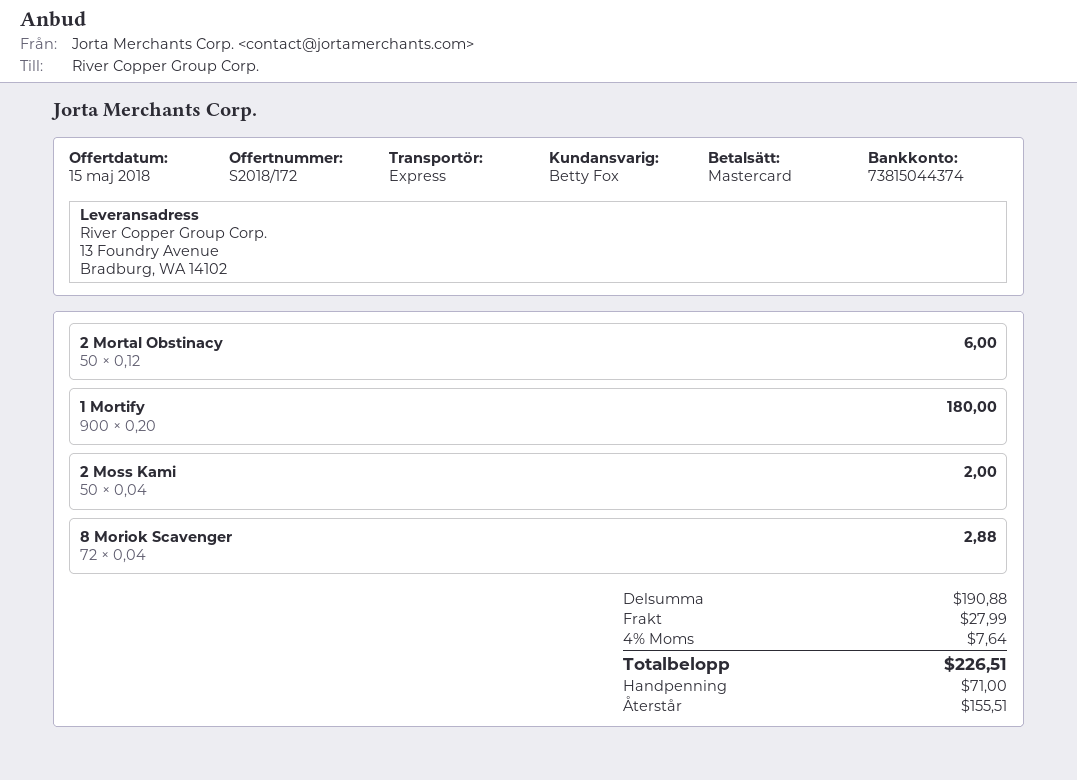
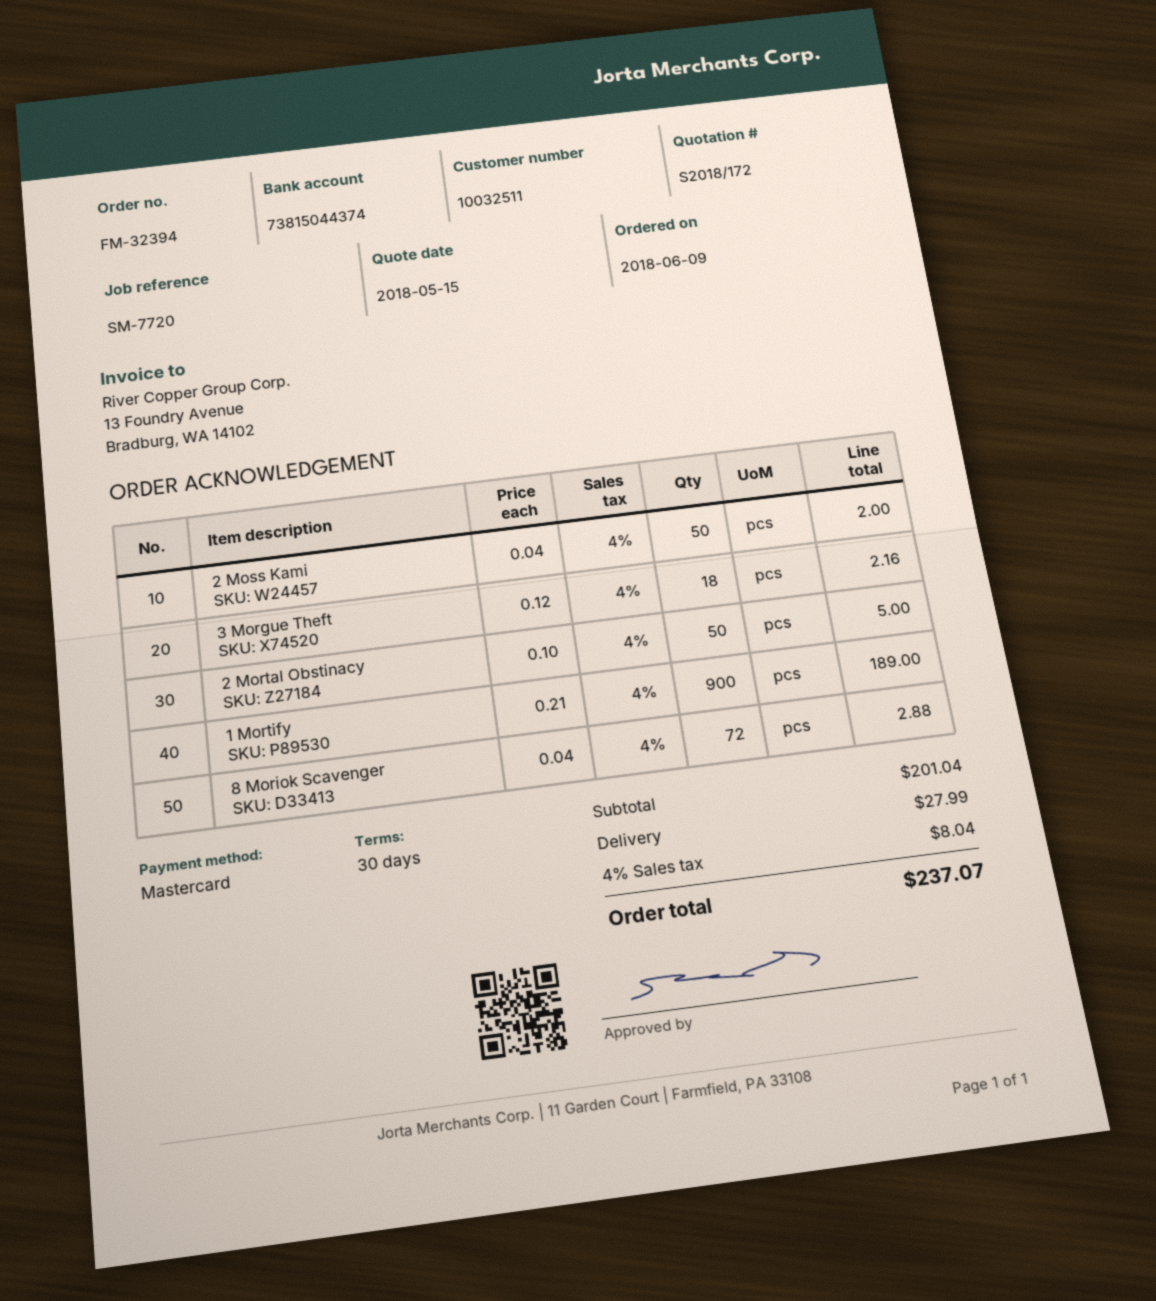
2 Mortal Obstinacy: 50 x 0.12 = 6.00 -> 50 x 0.10 = 5.00
1 Mortify: 900 x 0.20 = 180.00 -> 900 x 0.21 = 189.00
3 Morgue Theft: none -> 18 x 0.12 = 2.16
subtotal: 190.88 -> 201.04
tax: 4% = 7.64 -> 4% = 8.04
total: 226.51 -> 237.07

